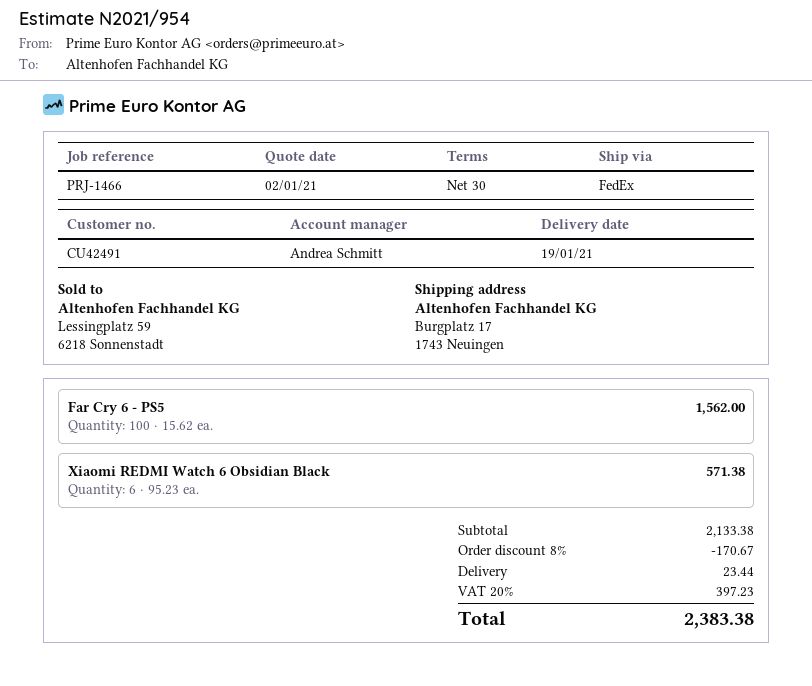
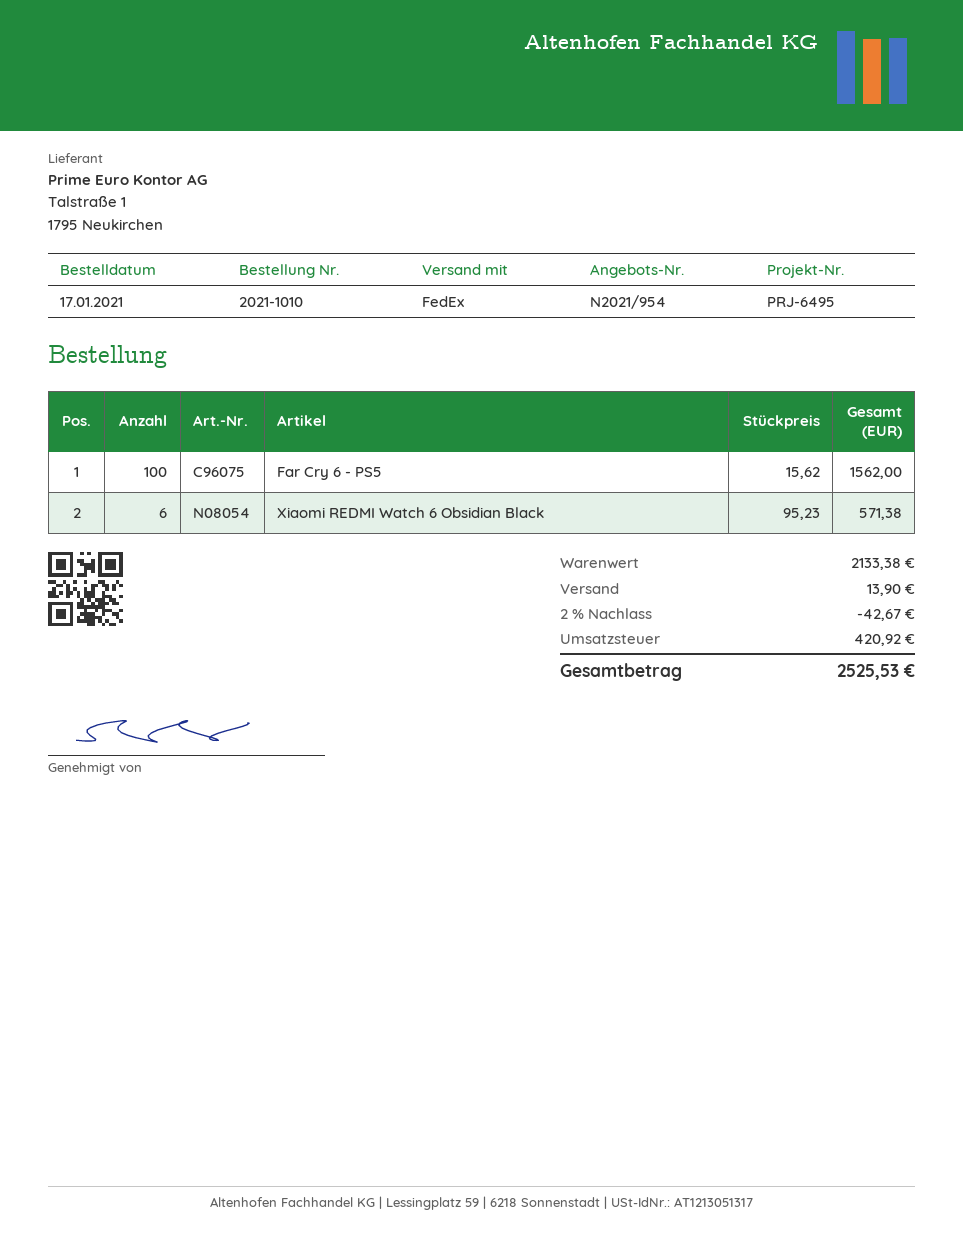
reference: PRJ-1466 -> PRJ-6495
discount: 8% = 170.67 -> 2% = 42.67
shipping: 23.44 -> 13.90
tax: 397.23 -> 420.92
total: 2383.38 -> 2525.53

